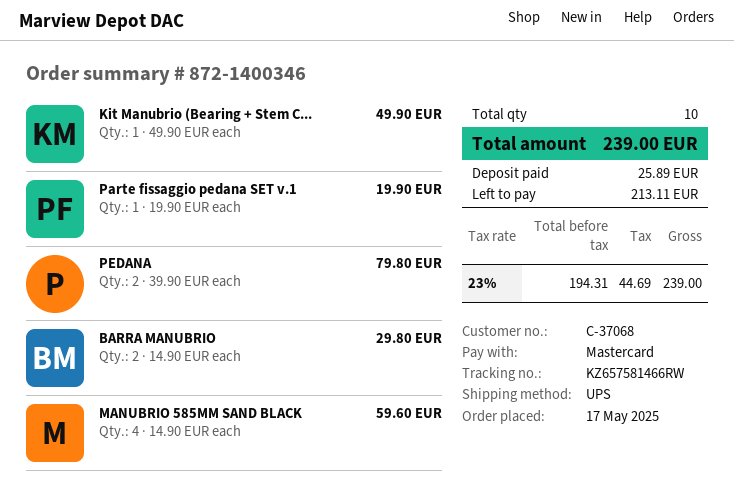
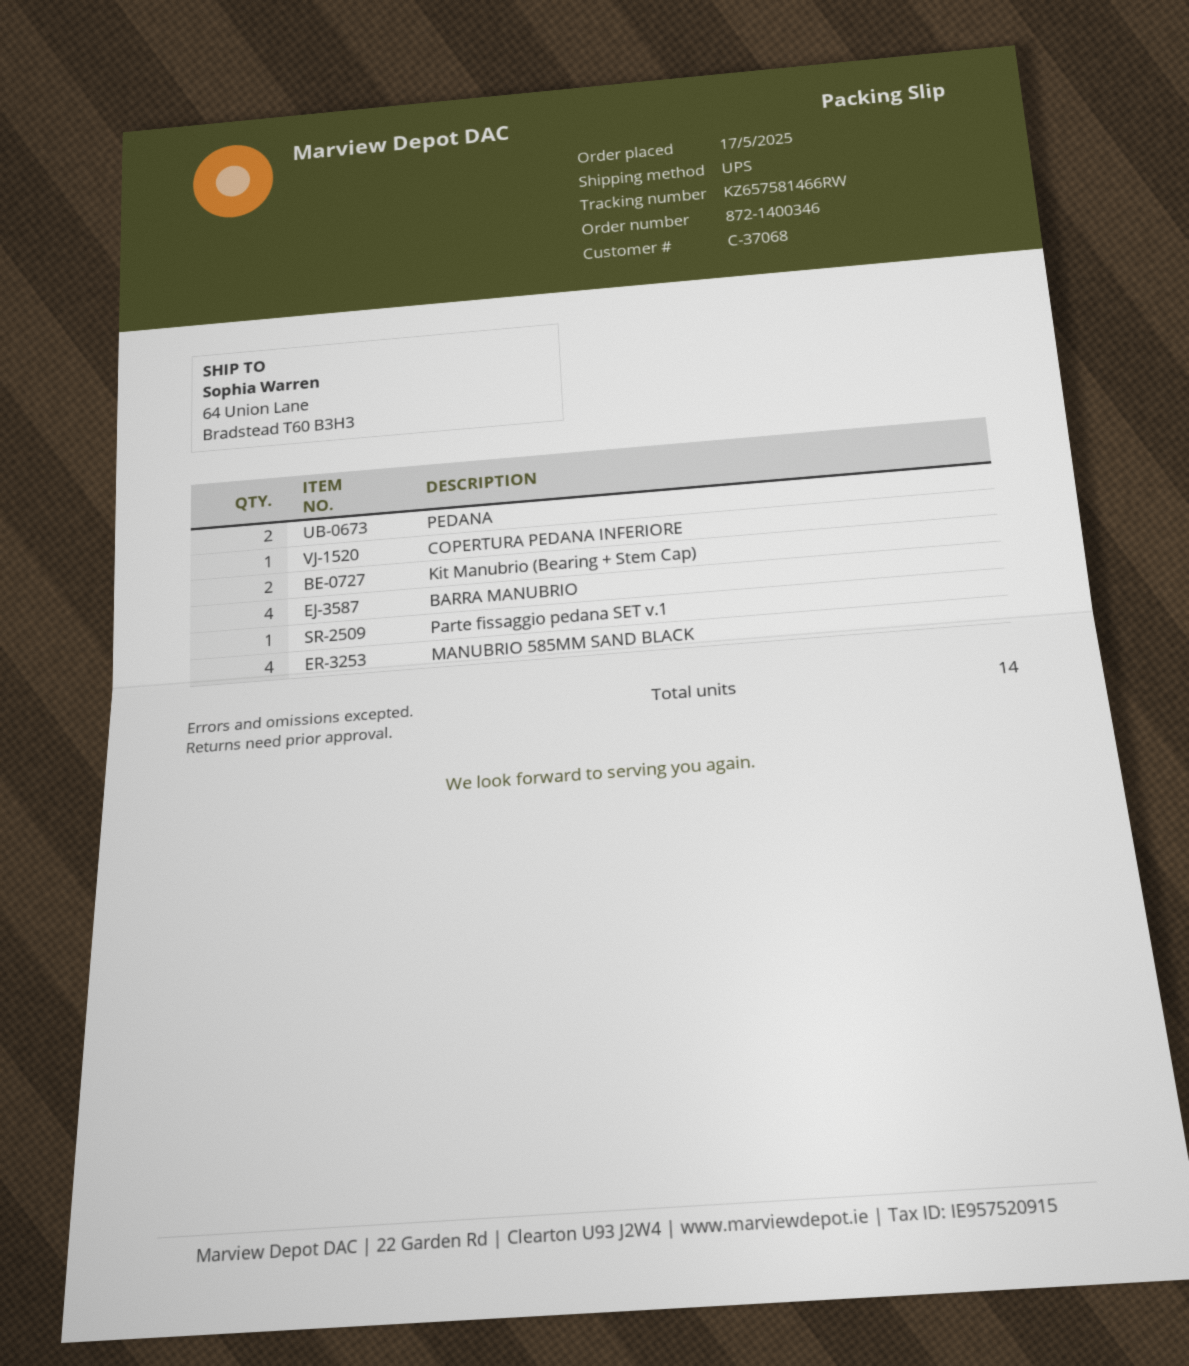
Kit Manubrio (Bearing + Stem C...: 1 -> 2
BARRA MANUBRIO: 2 -> 4
COPERTURA PEDANA INFERIORE: none -> 1
total quantity: 10 -> 14

